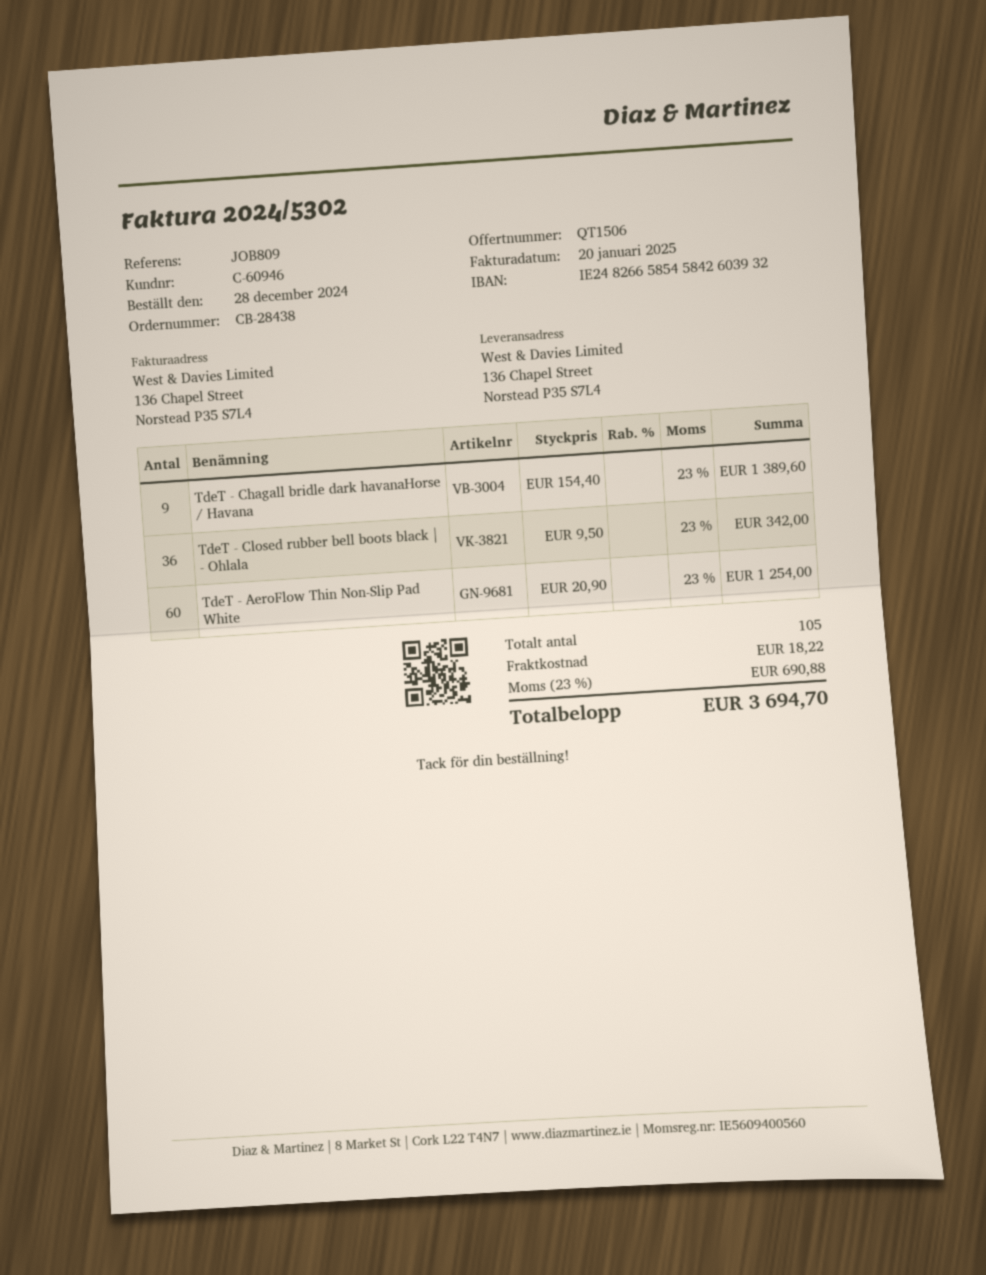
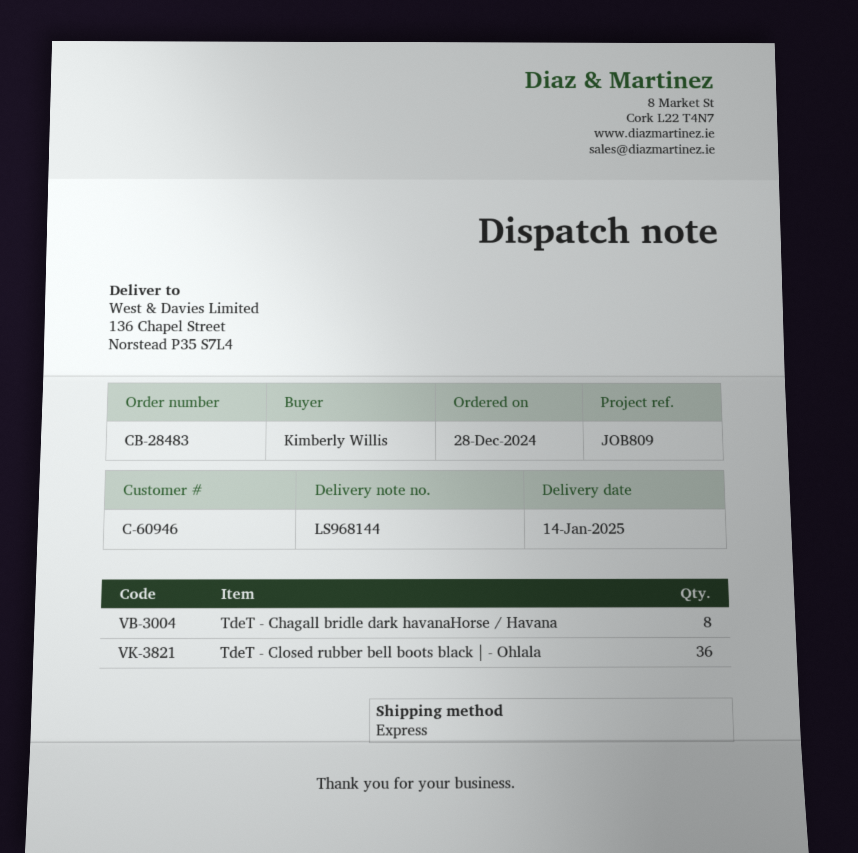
order number: CB-28438 -> CB-28483
TdeT - Chagall bridle dark havanaHorse / Havana: 9 -> 8
TdeT - AeroFlow Thin Non-Slip Pad White: 60 -> none

